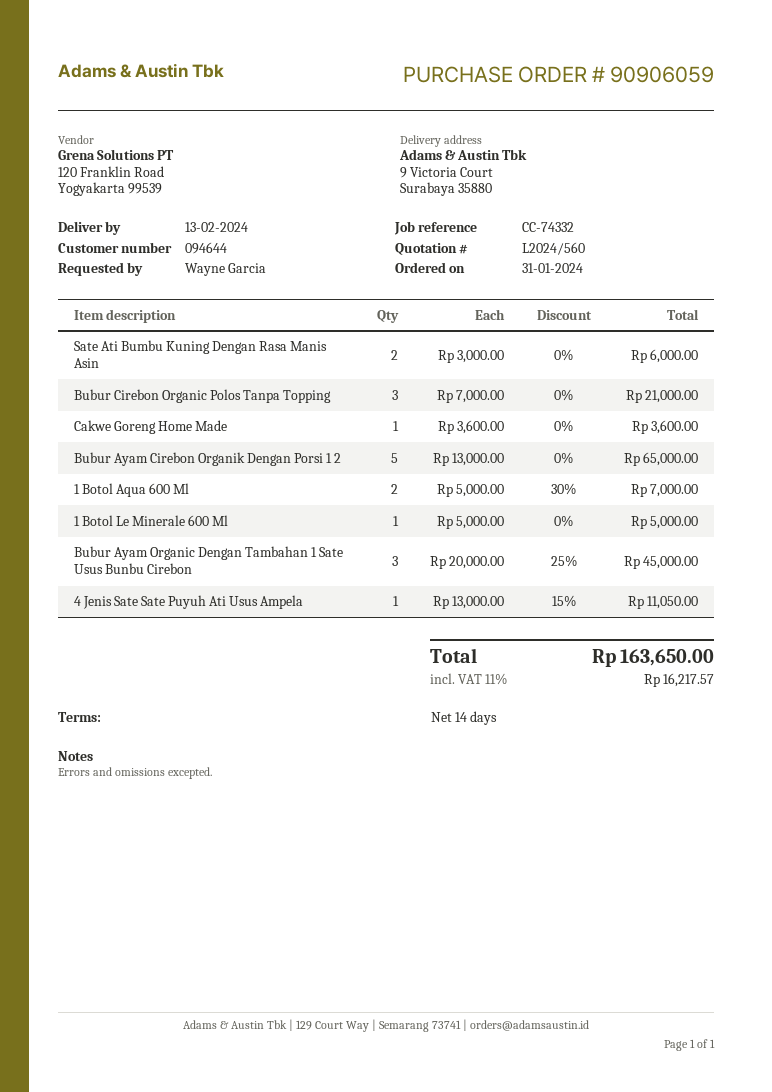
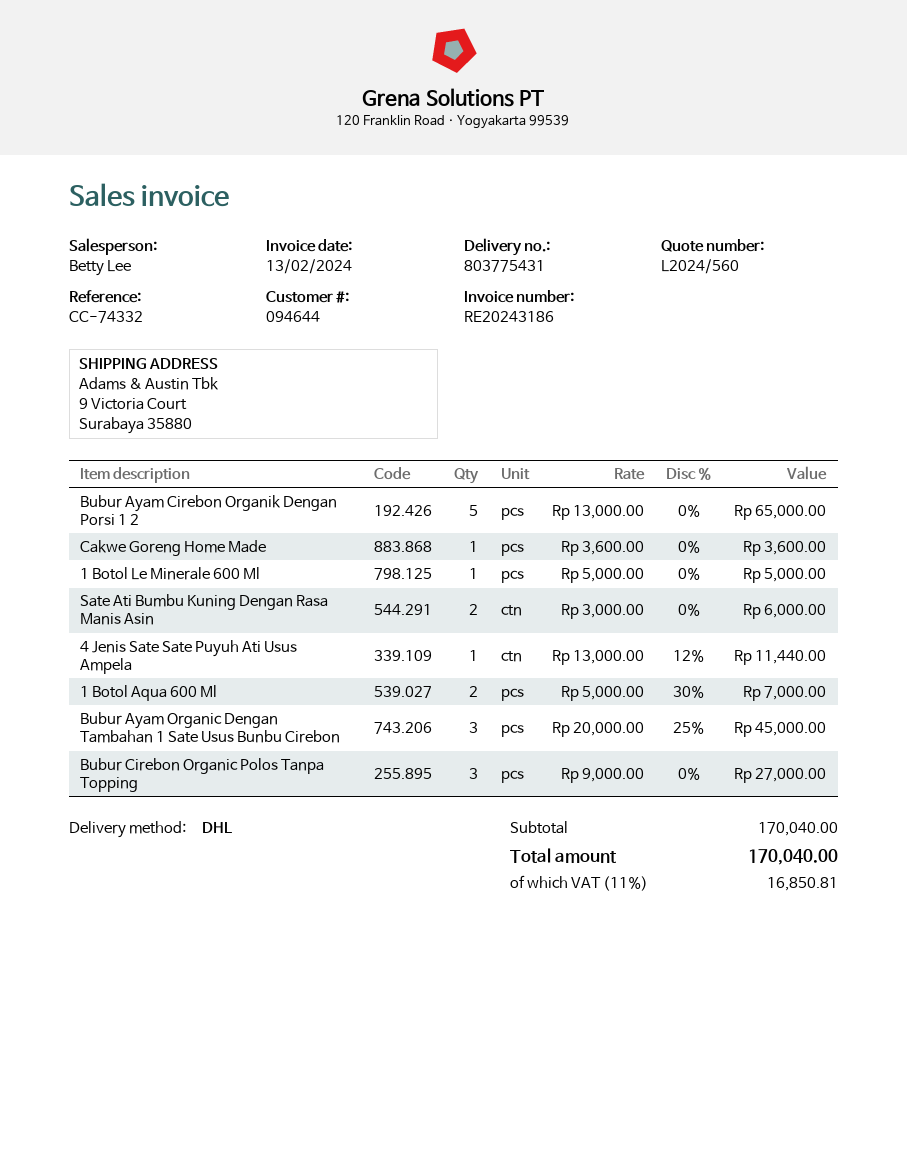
Bubur Cirebon Organic Polos Tanpa Topping: 3 x 7000.00 = 21000.00 -> 3 x 9000.00 = 27000.00
4 Jenis Sate Sate Puyuh Ati Usus Ampela: 1 x 13000.00 - 15% = 11050.00 -> 1 x 13000.00 - 12% = 11440.00
tax: 11% = 16217.57 -> 11% = 16850.81
total: 163650.00 -> 170040.00

